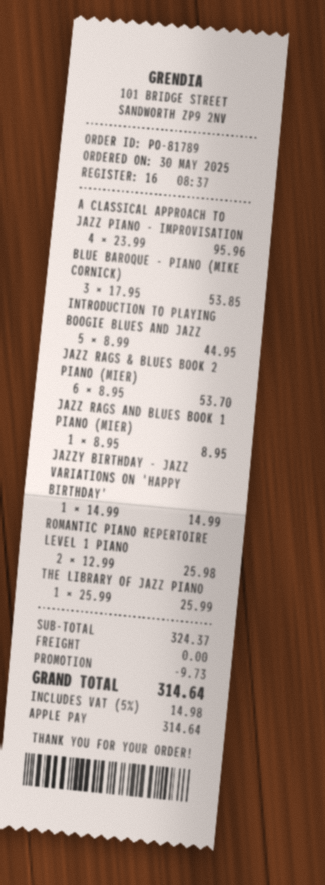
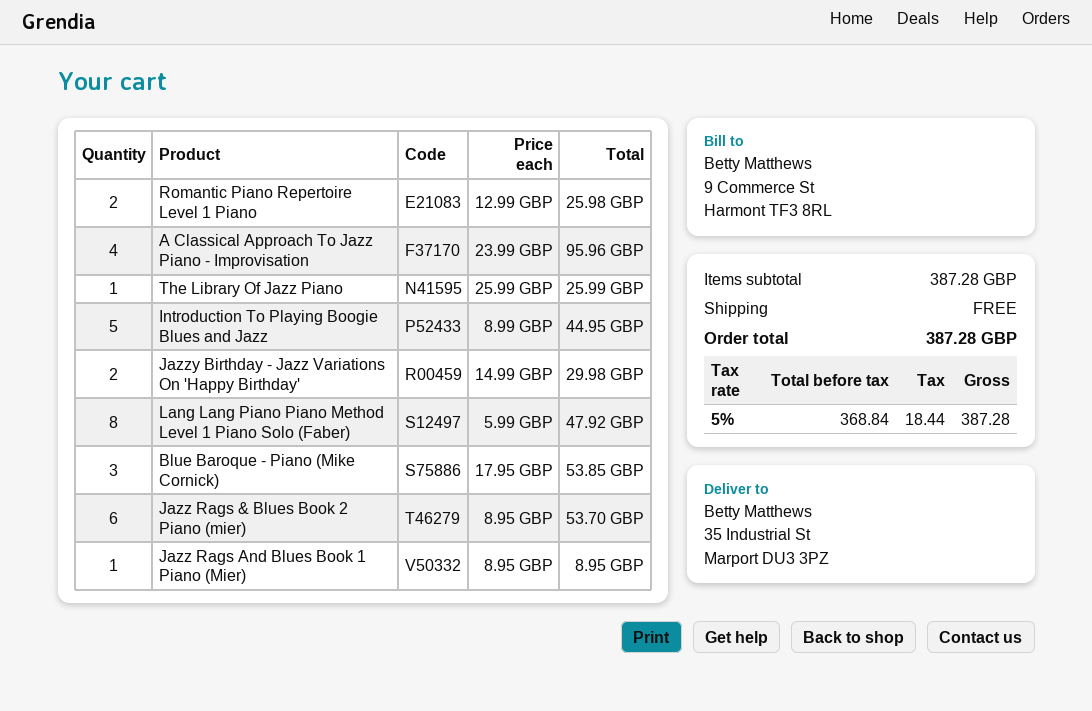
JAZZY BIRTHDAY - JAZZ VARIATIONS ON 'HAPPY BIRTHDAY': 1 x 14.99 = 14.99 -> 2 x 14.99 = 29.98
Lang Lang Piano Piano Method Level 1 Piano Solo (Faber): none -> 8 x 5.99 = 47.92
subtotal: 324.37 -> 387.28
discount: 9.73 -> none
tax: 5% = 14.98 -> 5% = 18.44
total: 314.64 -> 387.28

